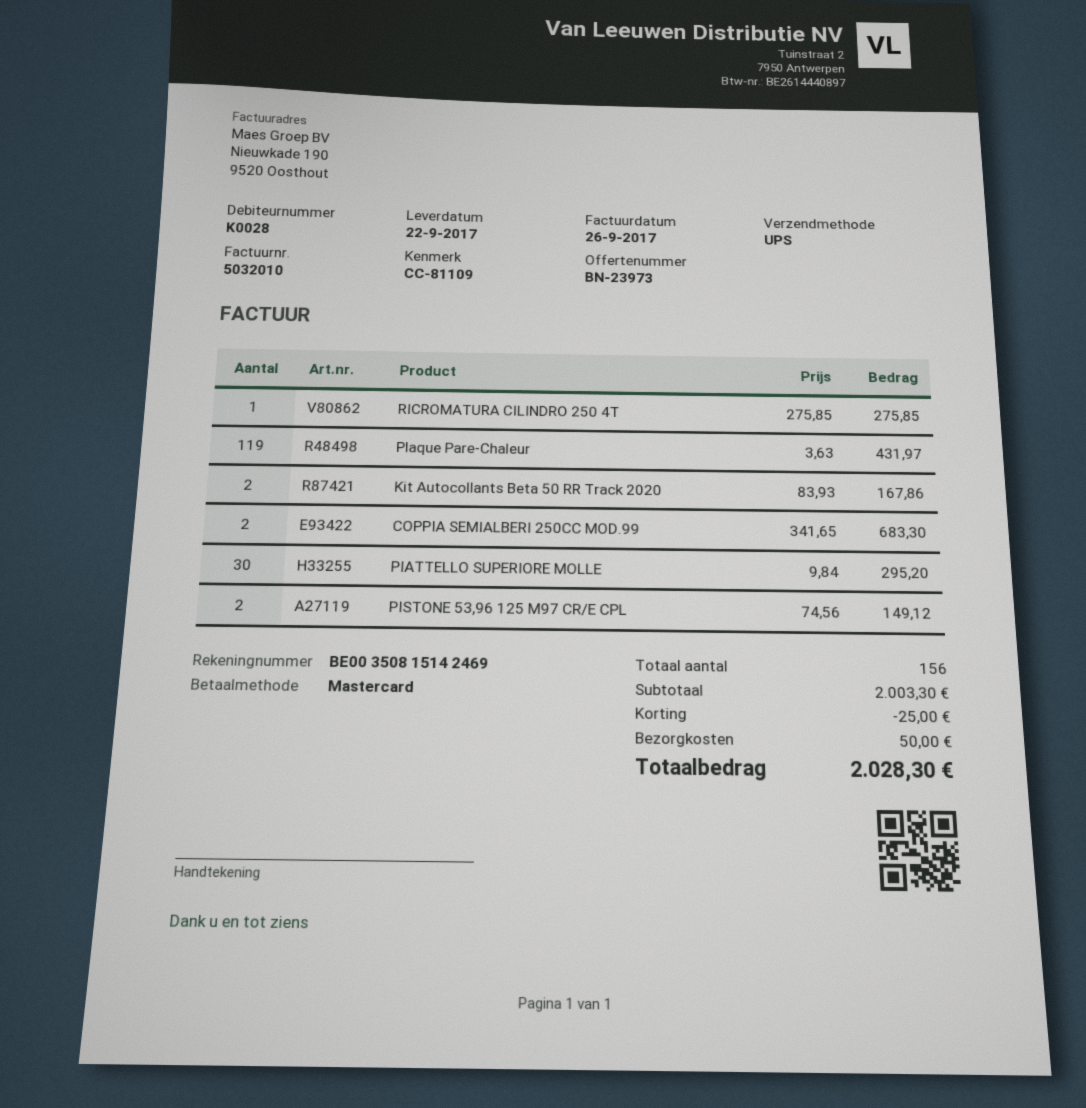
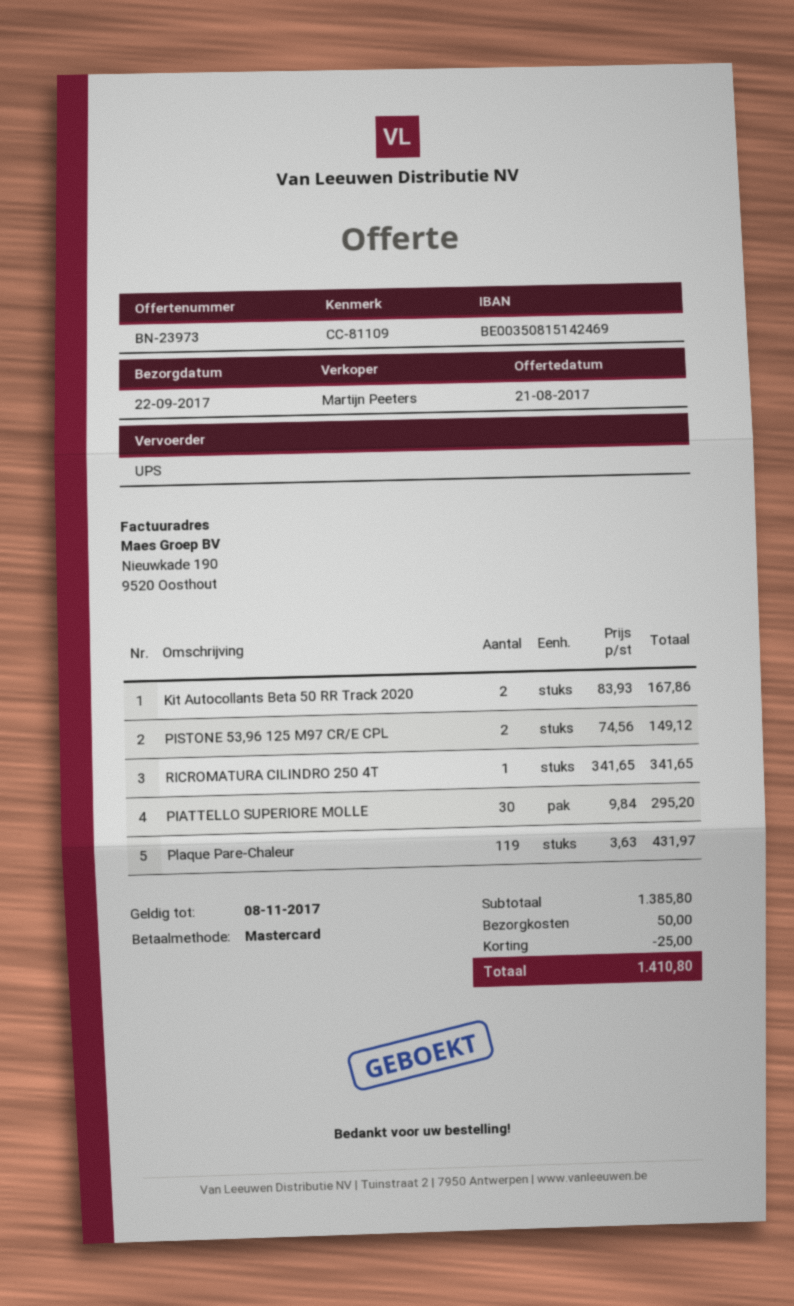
RICROMATURA CILINDRO 250 4T: 1 x 275.85 = 275.85 -> 1 x 341.65 = 341.65
COPPIA SEMIALBERI 250CC MOD.99: 2 x 341.65 = 683.30 -> none
subtotal: 2003.30 -> 1385.80
total: 2028.30 -> 1410.80

